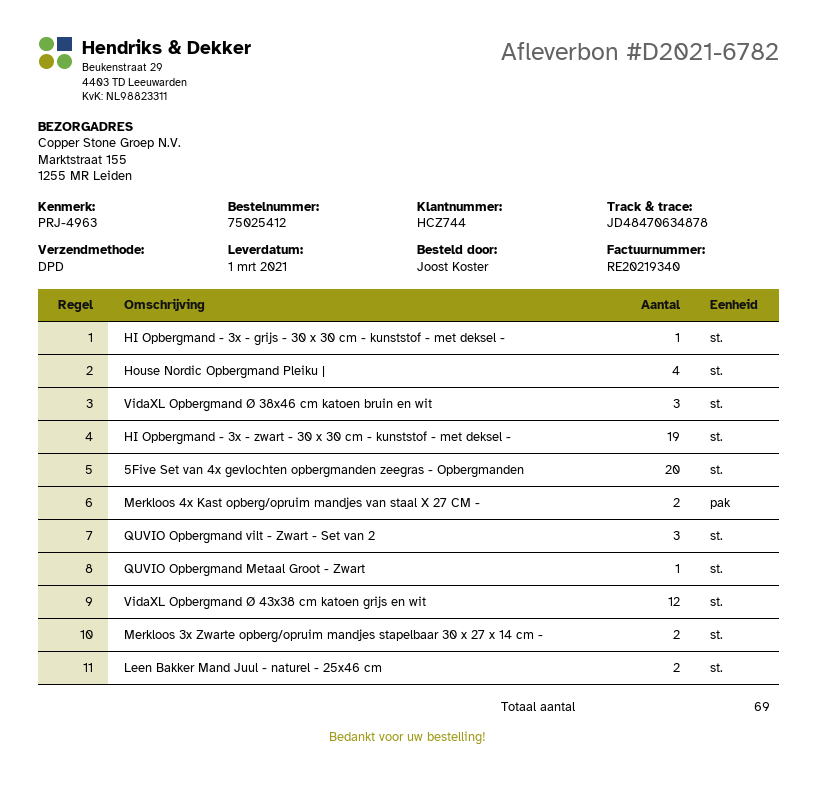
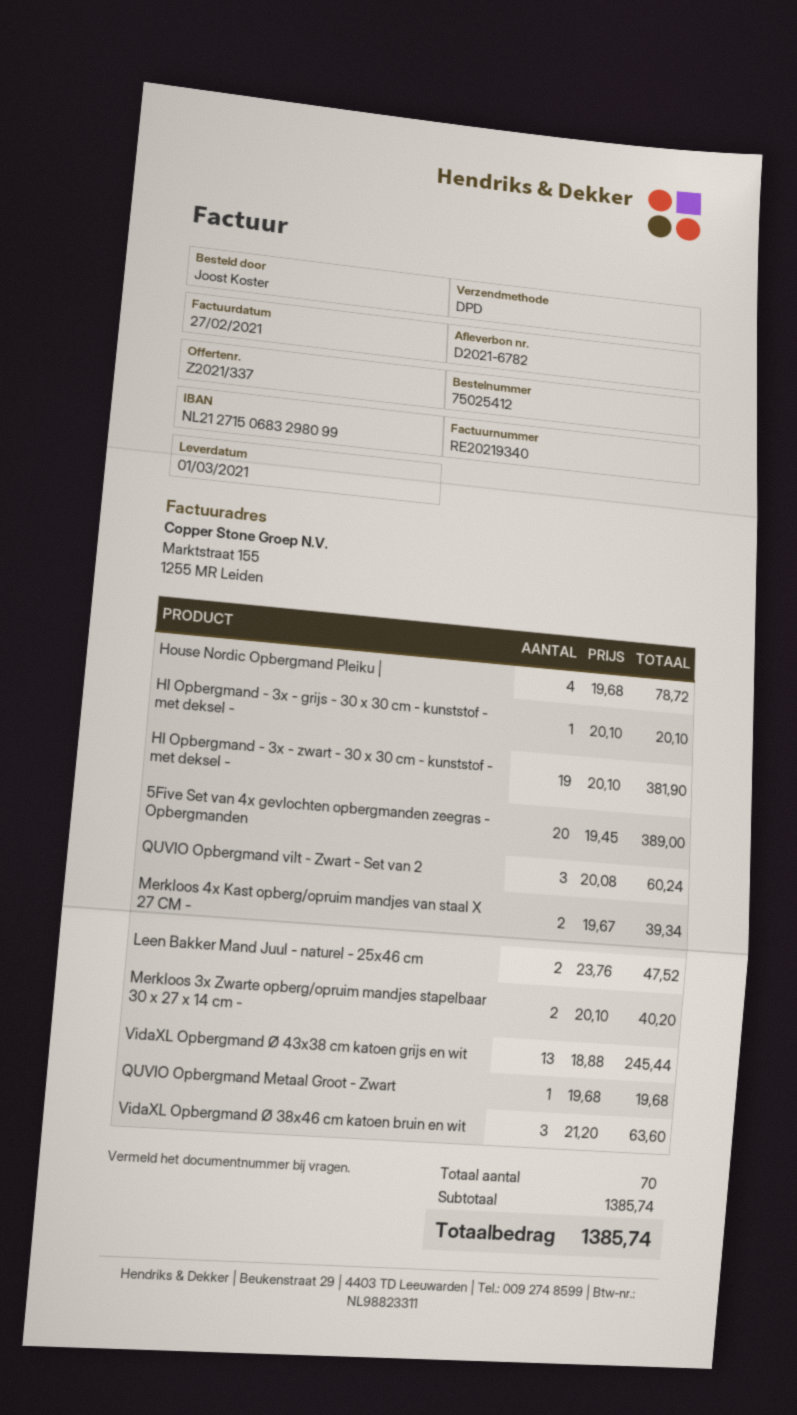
VidaXL Opbergmand Ø 43x38 cm katoen grijs en wit: 12 -> 13
total quantity: 69 -> 70

